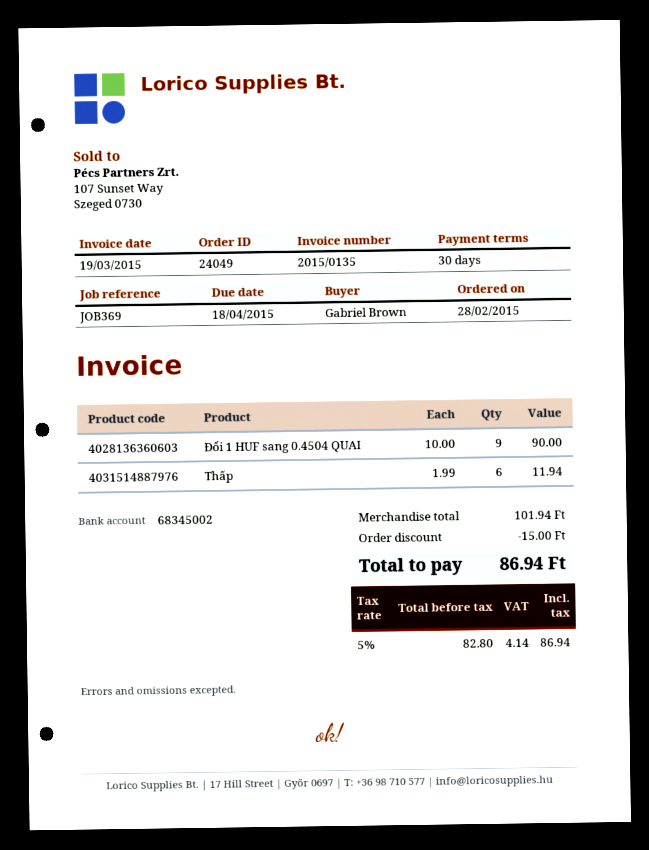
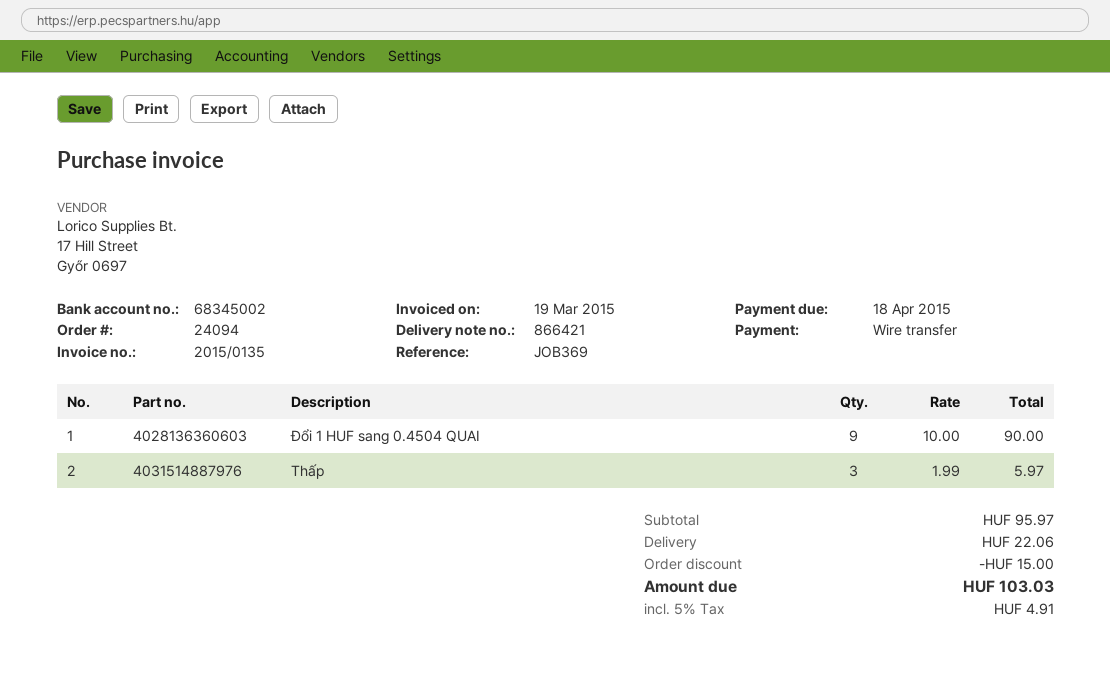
order number: 24049 -> 24094
Thấp: 6 x 1.99 = 11.94 -> 3 x 1.99 = 5.97
subtotal: 101.94 -> 95.97
shipping: none -> 22.06
tax: 5% = 4.14 -> 5% = 4.91
total: 86.94 -> 103.03

